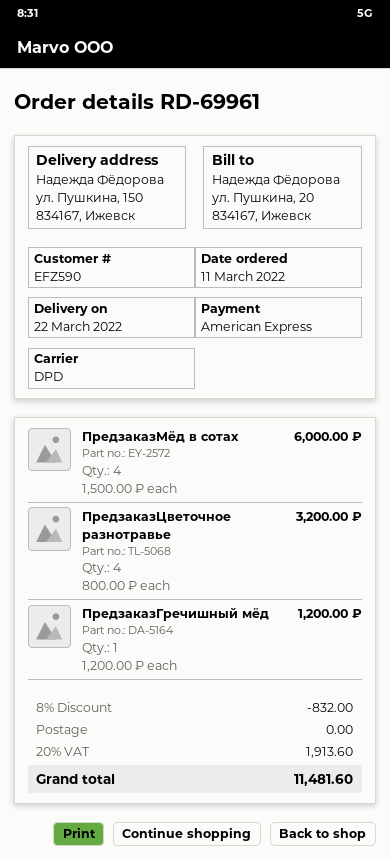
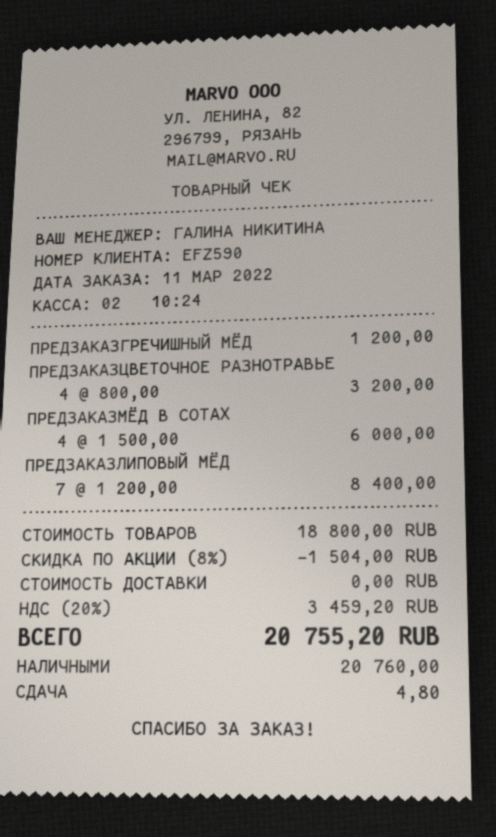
payment method: American Express -> cash
ПРЕДЗАКАЗЛИПОВЫЙ МЁД: none -> 7 x 1200.00 = 8400.00
discount: 8% = 832.00 -> 8% = 1504.00
tax: 20% = 1913.60 -> 20% = 3459.20
total: 11481.60 -> 20755.20

